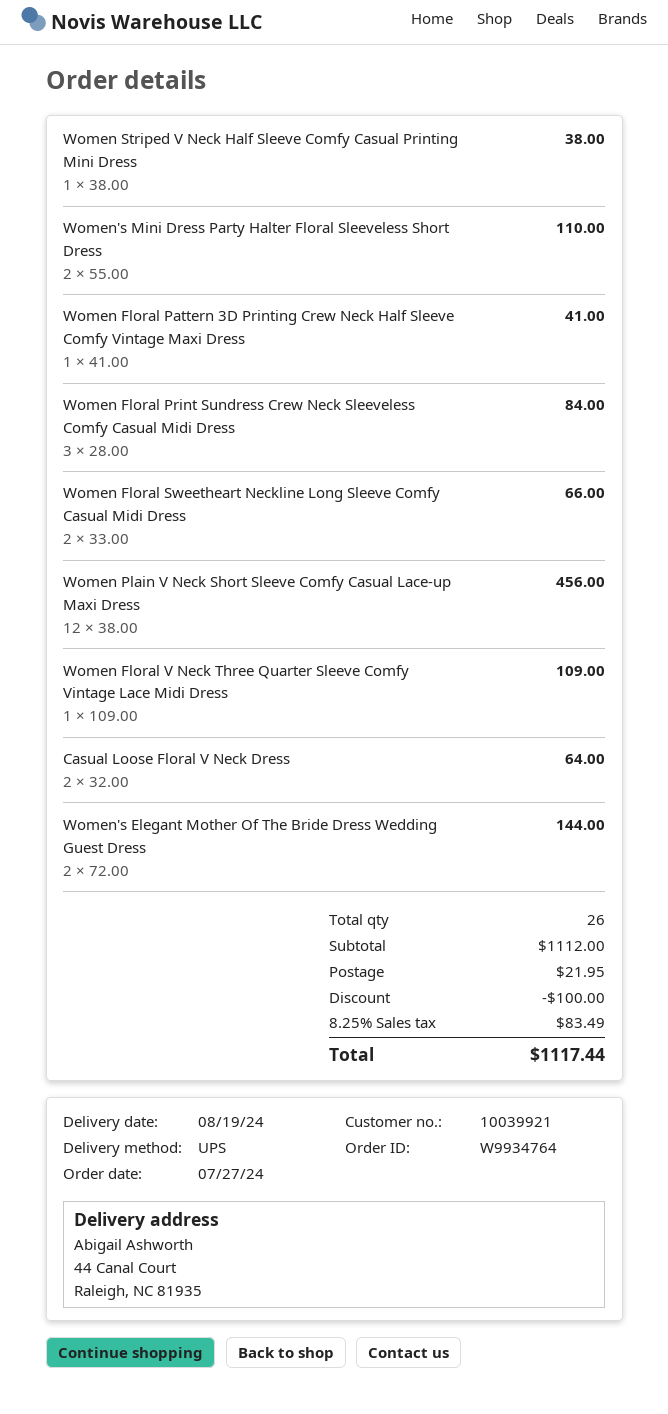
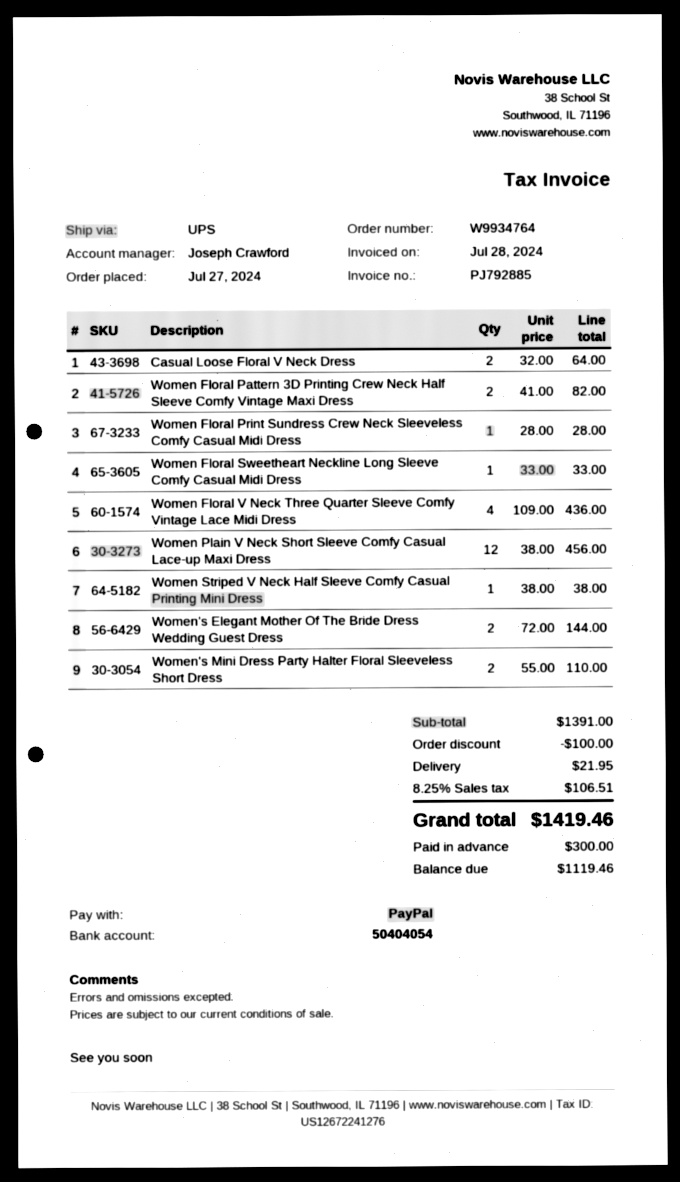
Women Floral Pattern 3D Printing Crew Neck Half Sleeve Comfy Vintage Maxi Dress: 1 x 41.00 = 41.00 -> 2 x 41.00 = 82.00
Women Floral Print Sundress Crew Neck Sleeveless Comfy Casual Midi Dress: 3 x 28.00 = 84.00 -> 1 x 28.00 = 28.00
Women Floral Sweetheart Neckline Long Sleeve Comfy Casual Midi Dress: 2 x 33.00 = 66.00 -> 1 x 33.00 = 33.00
Women Floral V Neck Three Quarter Sleeve Comfy Vintage Lace Midi Dress: 1 x 109.00 = 109.00 -> 4 x 109.00 = 436.00
subtotal: 1112.00 -> 1391.00
tax: 8.25% = 83.49 -> 8.25% = 106.51
total: 1117.44 -> 1419.46

